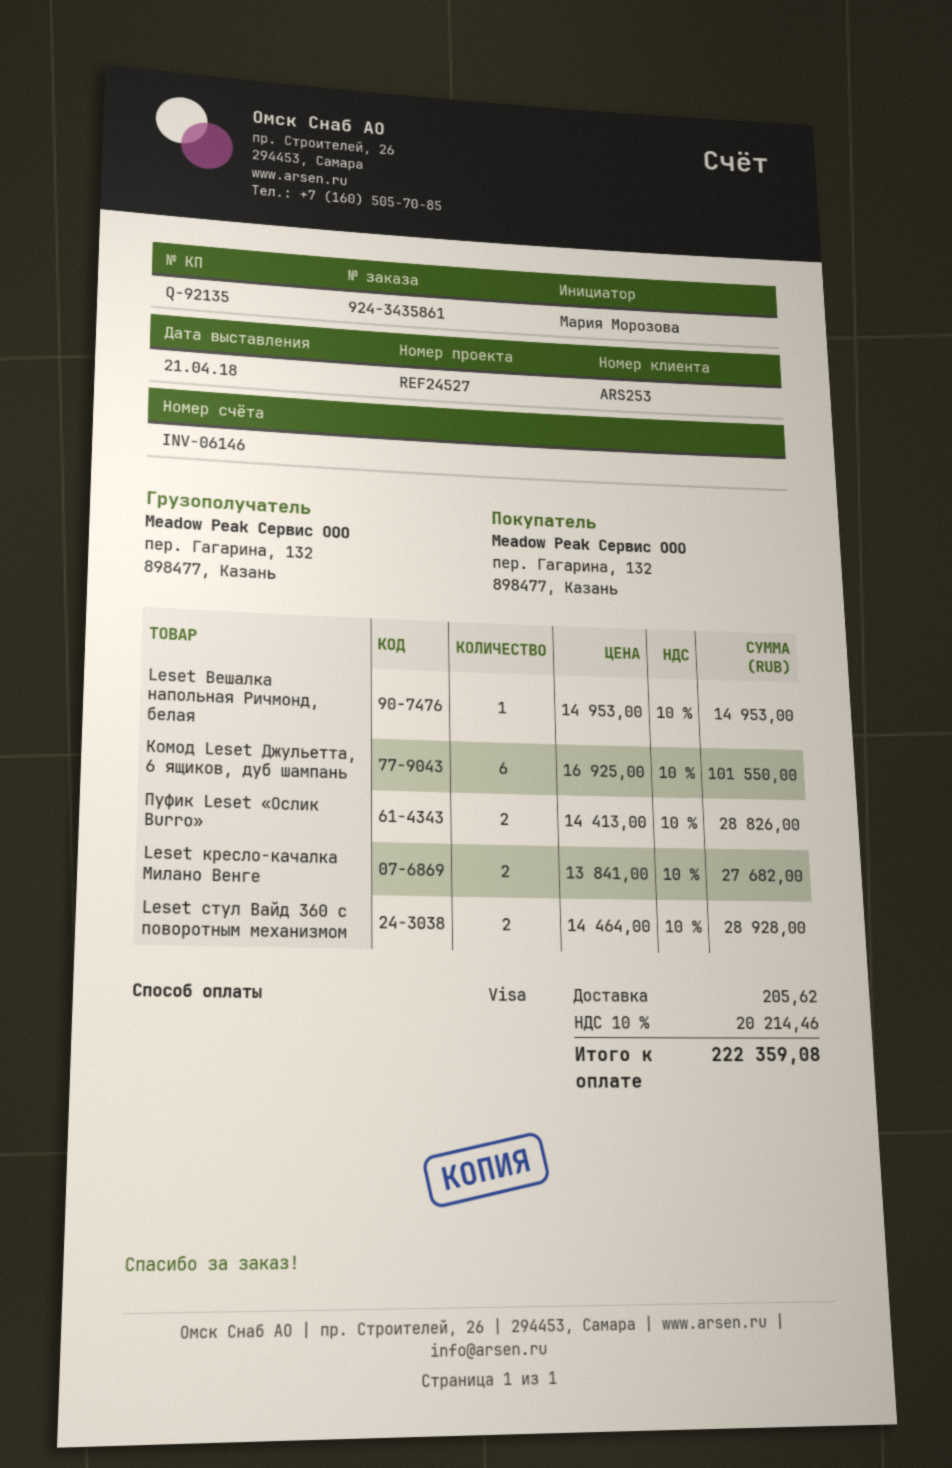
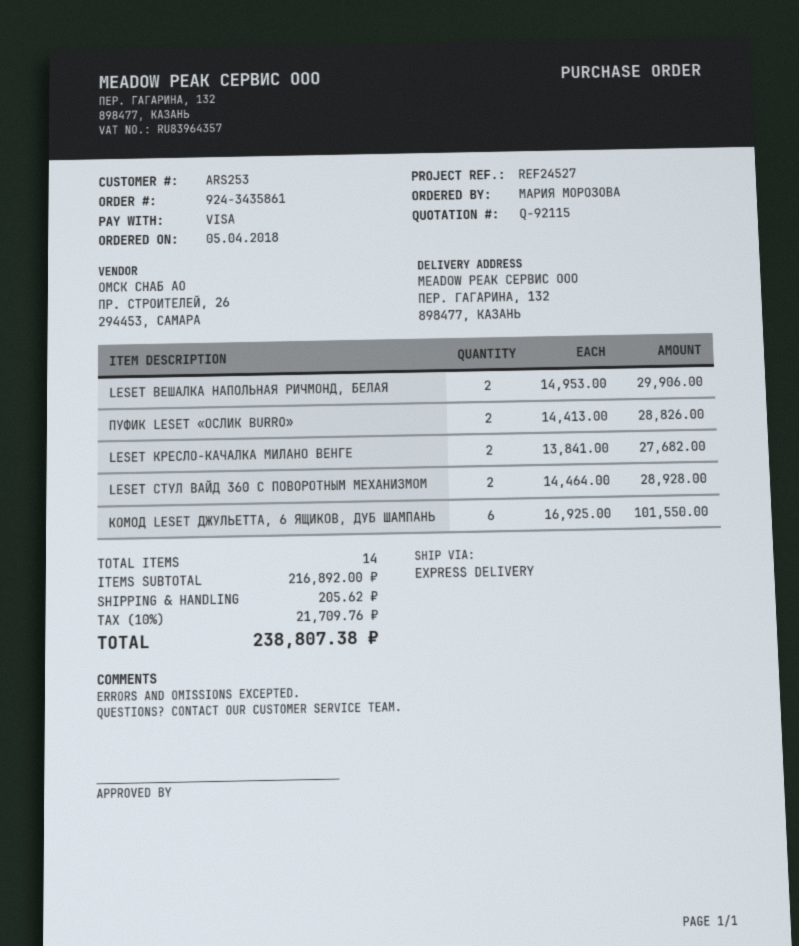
quote number: Q-92135 -> Q-92115
Leset Вешалка напольная Ричмонд, белая: 1 x 14953.00 = 14953.00 -> 2 x 14953.00 = 29906.00
tax: 10% = 20214.46 -> 10% = 21709.76
total: 222359.08 -> 238807.38

